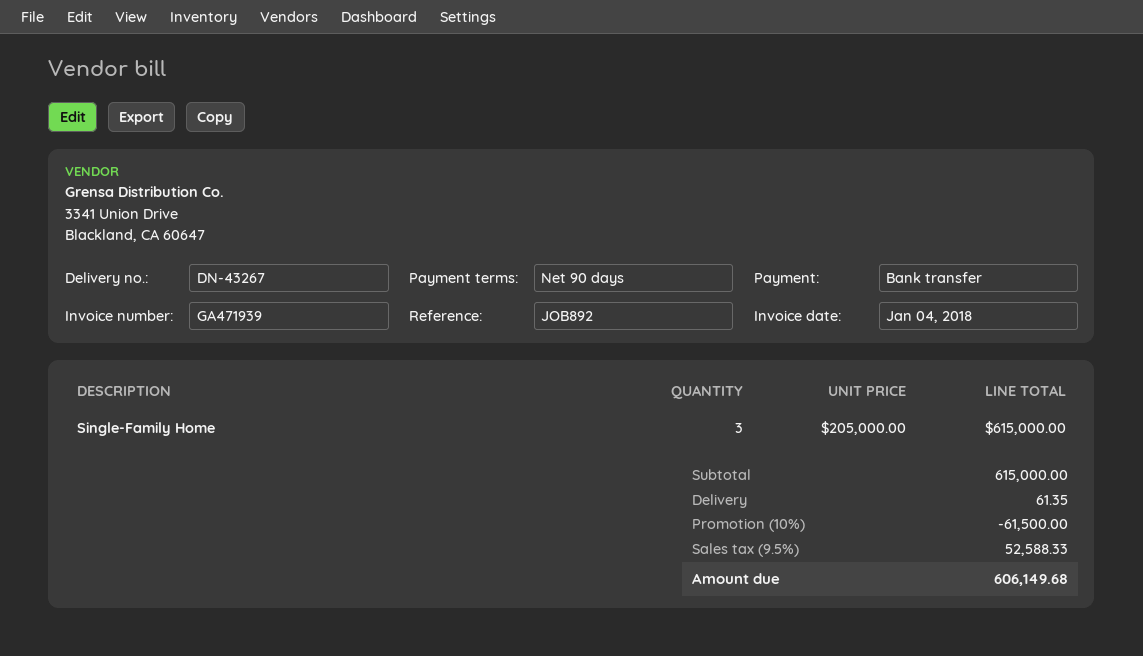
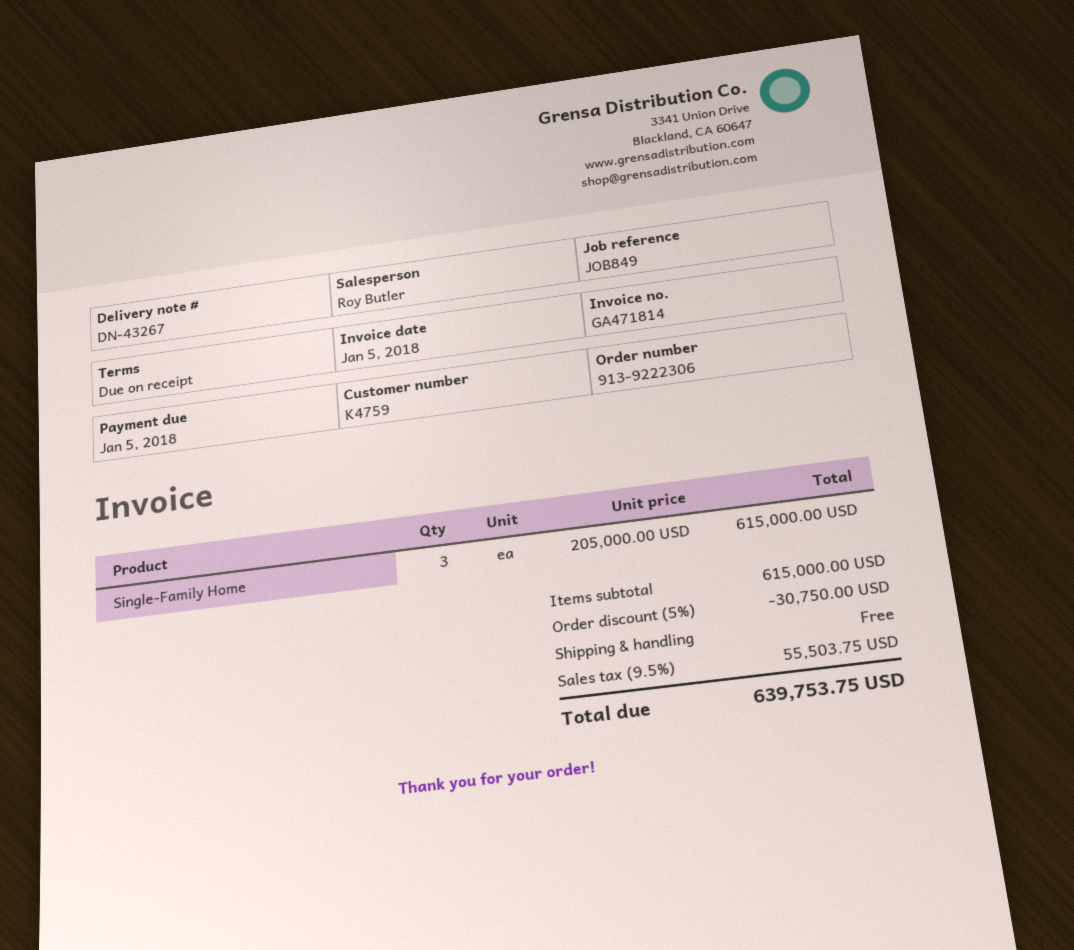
invoice number: GA471939 -> GA471814
invoice date: 2018-01-04 -> 2018-01-05
payment terms: 90 days -> on receipt
reference: JOB892 -> JOB849
discount: 10% = 61500.00 -> 5% = 30750.00
shipping: 61.35 -> 0.00
tax: 9.5% = 52588.33 -> 9.5% = 55503.75
total: 606149.68 -> 639753.75

